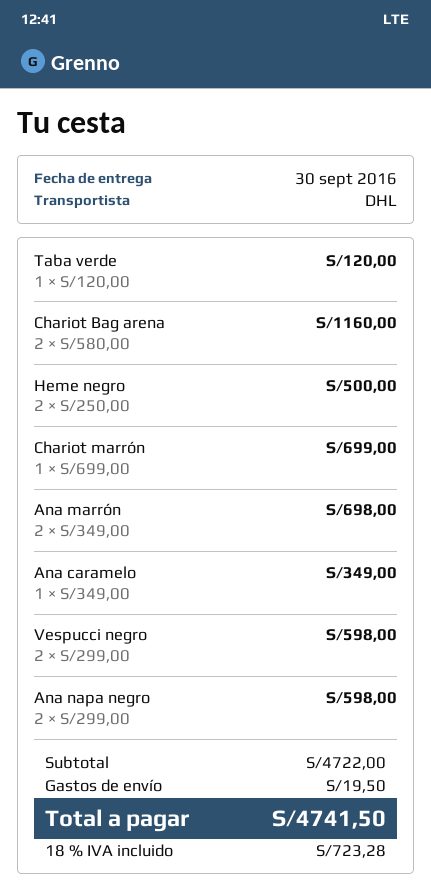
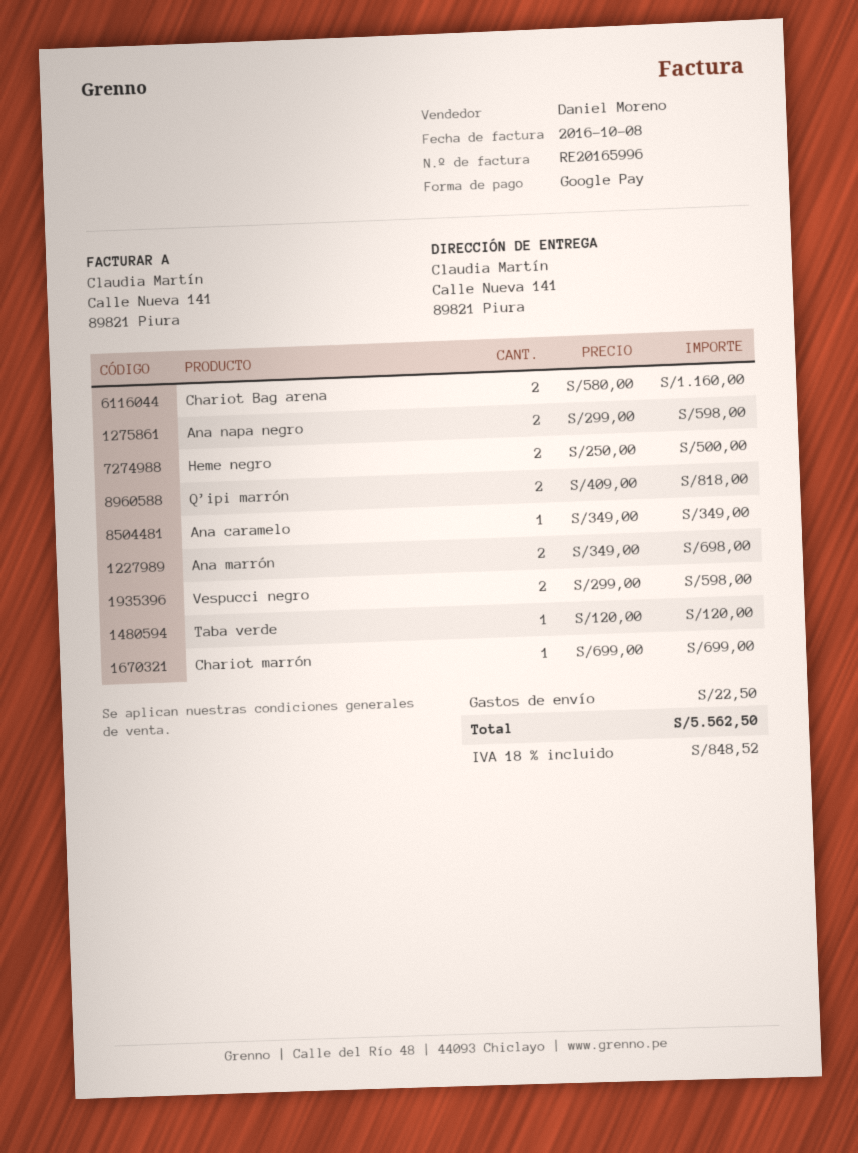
Q’ipi marrón: none -> 2 x 409.00 = 818.00
shipping: 19.50 -> 22.50
tax: 18% = 723.28 -> 18% = 848.52
total: 4741.50 -> 5562.50

